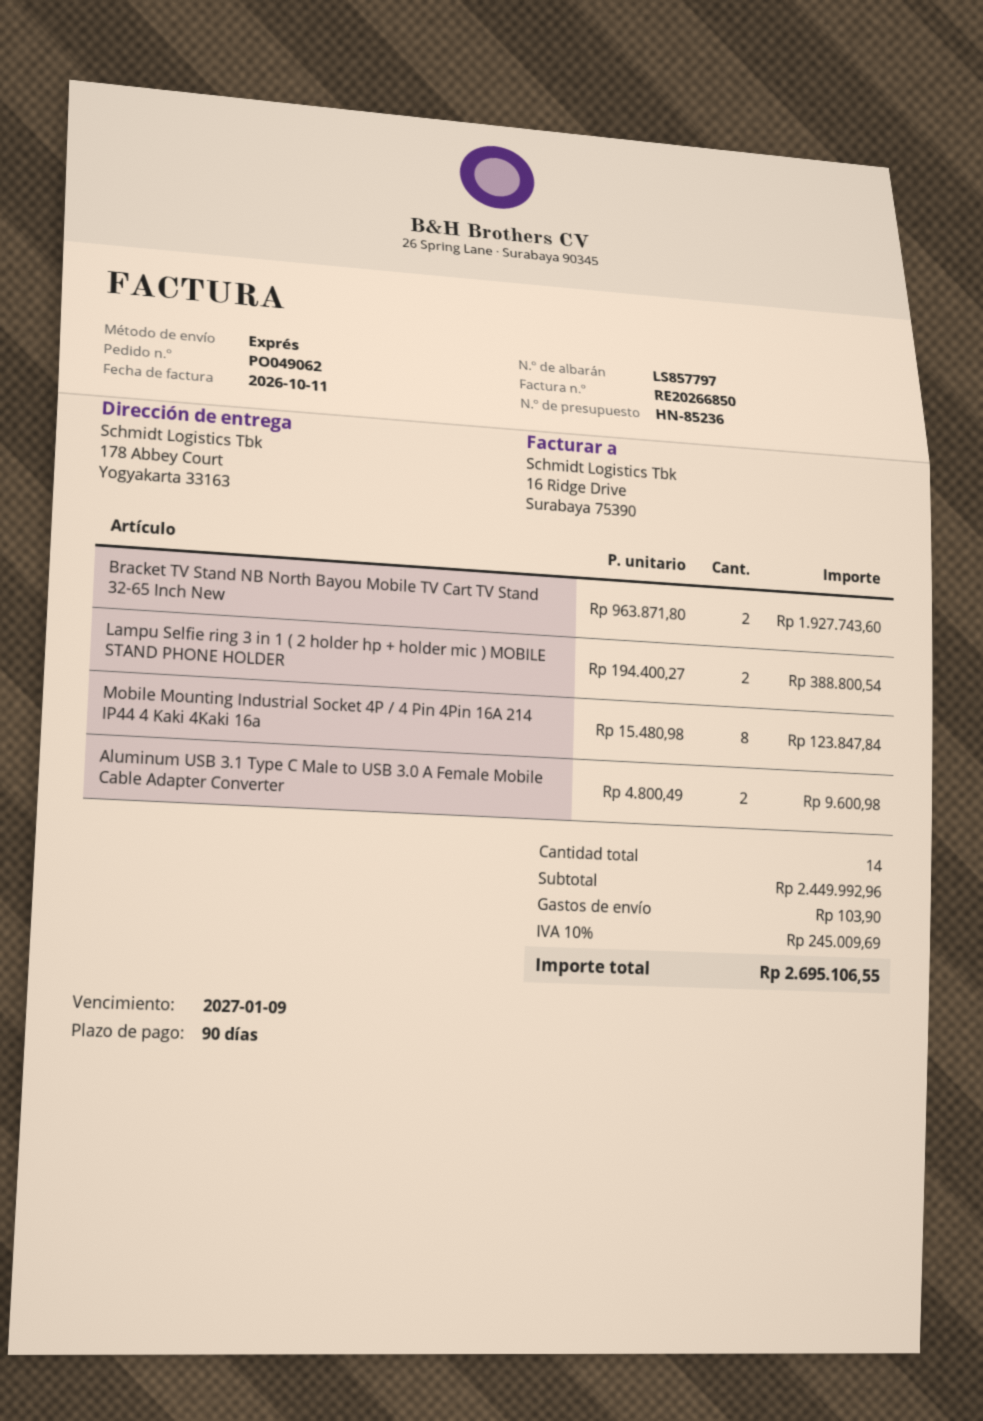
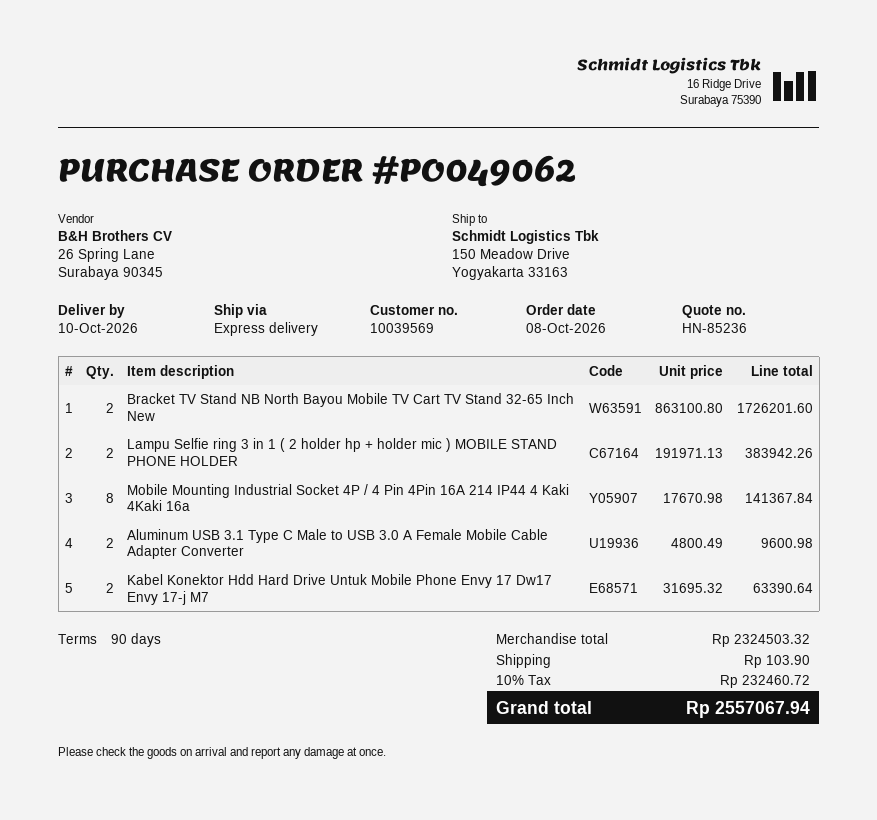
ship to: 178 Abbey Court, Yogyakarta 33163 -> 150 Meadow Drive, Yogyakarta 33163
Bracket TV Stand NB North Bayou Mobile TV Cart TV Stand 32-65 Inch New: 2 x 963871.80 = 1927743.60 -> 2 x 863100.80 = 1726201.60
Lampu Selfie ring 3 in 1 ( 2 holder hp + holder mic ) MOBILE STAND PHONE HOLDER: 2 x 194400.27 = 388800.54 -> 2 x 191971.13 = 383942.26
Mobile Mounting Industrial Socket 4P / 4 Pin 4Pin 16A 214 IP44 4 Kaki 4Kaki 16a: 8 x 15480.98 = 123847.84 -> 8 x 17670.98 = 141367.84
Kabel Konektor Hdd Hard Drive Untuk Mobile Phone Envy 17 Dw17 Envy 17-j M7: none -> 2 x 31695.32 = 63390.64
subtotal: 2449992.96 -> 2324503.32
tax: 10% = 245009.69 -> 10% = 232460.72
total: 2695106.55 -> 2557067.94

